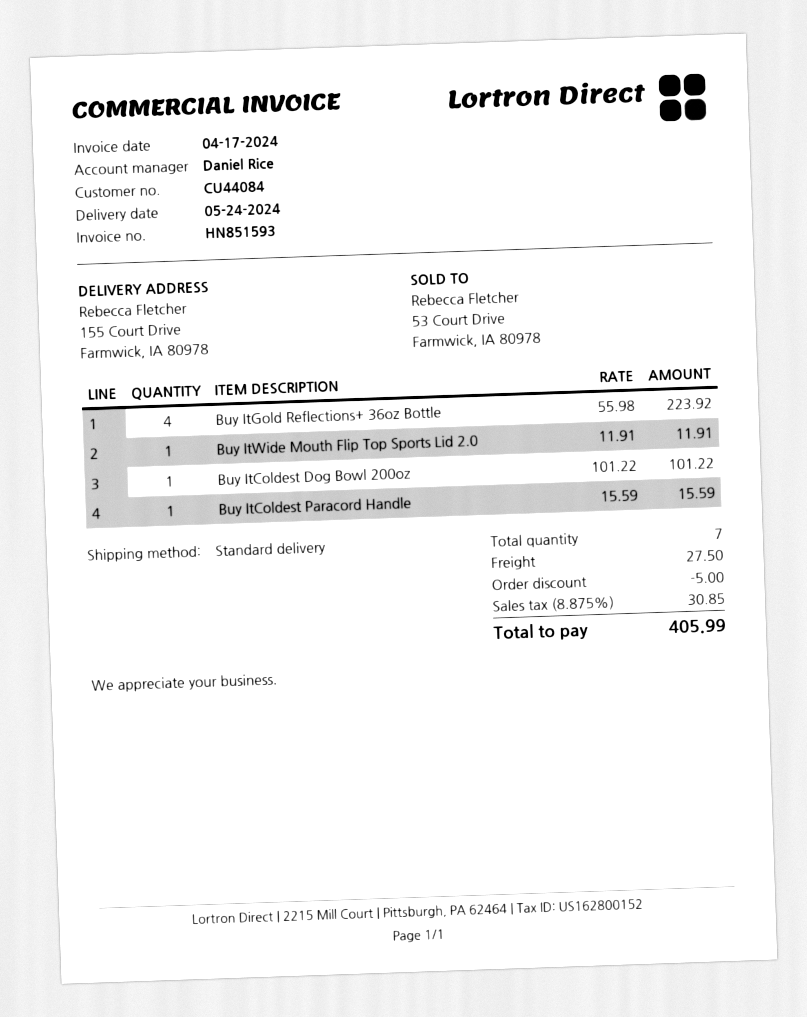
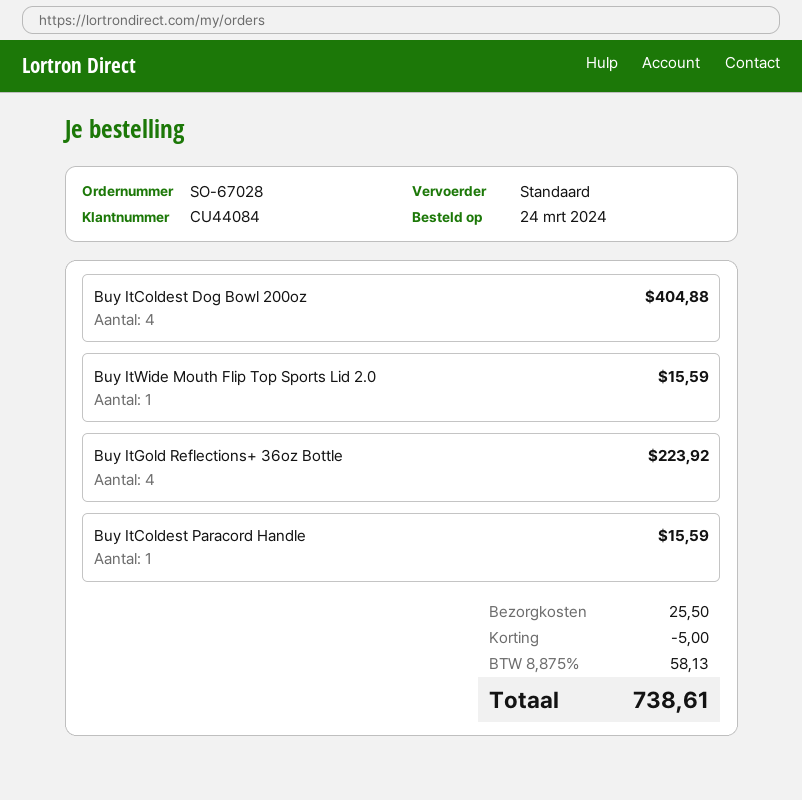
Buy ItWide Mouth Flip Top Sports Lid 2.0: 1 for 11.91 -> 1 for 15.59
Buy ItColdest Dog Bowl 200oz: 1 for 101.22 -> 4 for 404.88
shipping: 27.50 -> 25.50
tax: 8.875% = 30.85 -> 8.875% = 58.13
total: 405.99 -> 738.61

